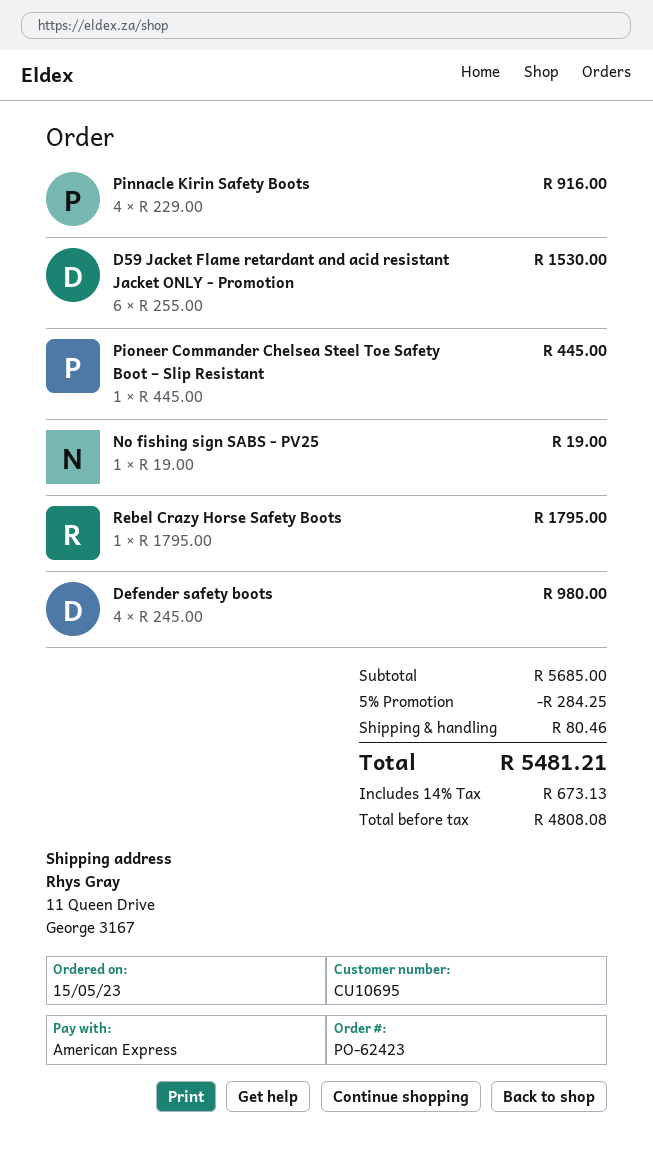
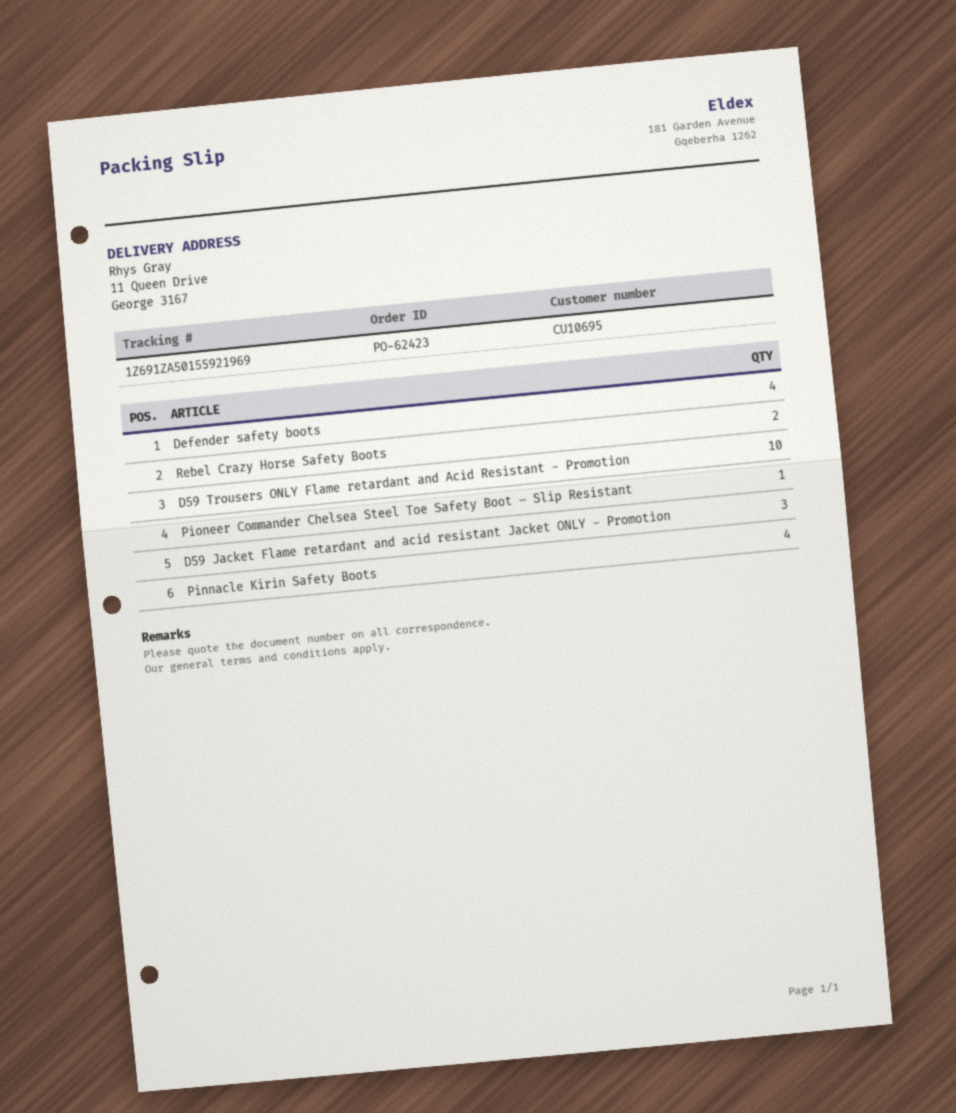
D59 Jacket Flame retardant and acid resistant Jacket ONLY - Promotion: 6 -> 3
No fishing sign SABS - PV25: 1 -> none
Rebel Crazy Horse Safety Boots: 1 -> 2
D59 Trousers ONLY Flame retardant and Acid Resistant - Promotion: none -> 10

